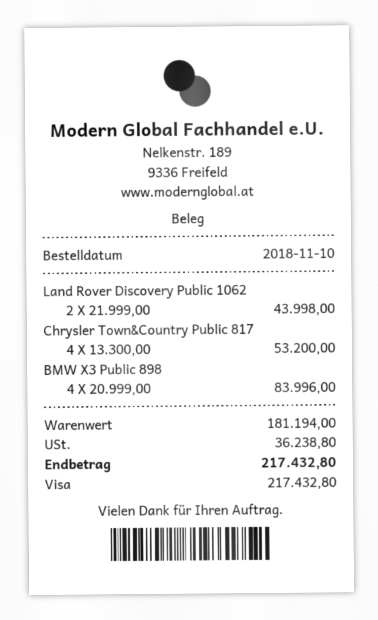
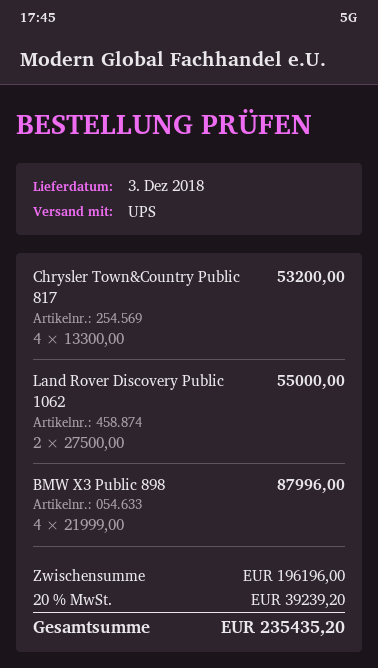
Land Rover Discovery Public 1062: 2 x 21999.00 = 43998.00 -> 2 x 27500.00 = 55000.00
BMW X3 Public 898: 4 x 20999.00 = 83996.00 -> 4 x 21999.00 = 87996.00
subtotal: 181194.00 -> 196196.00
tax: 36238.80 -> 39239.20
total: 217432.80 -> 235435.20

